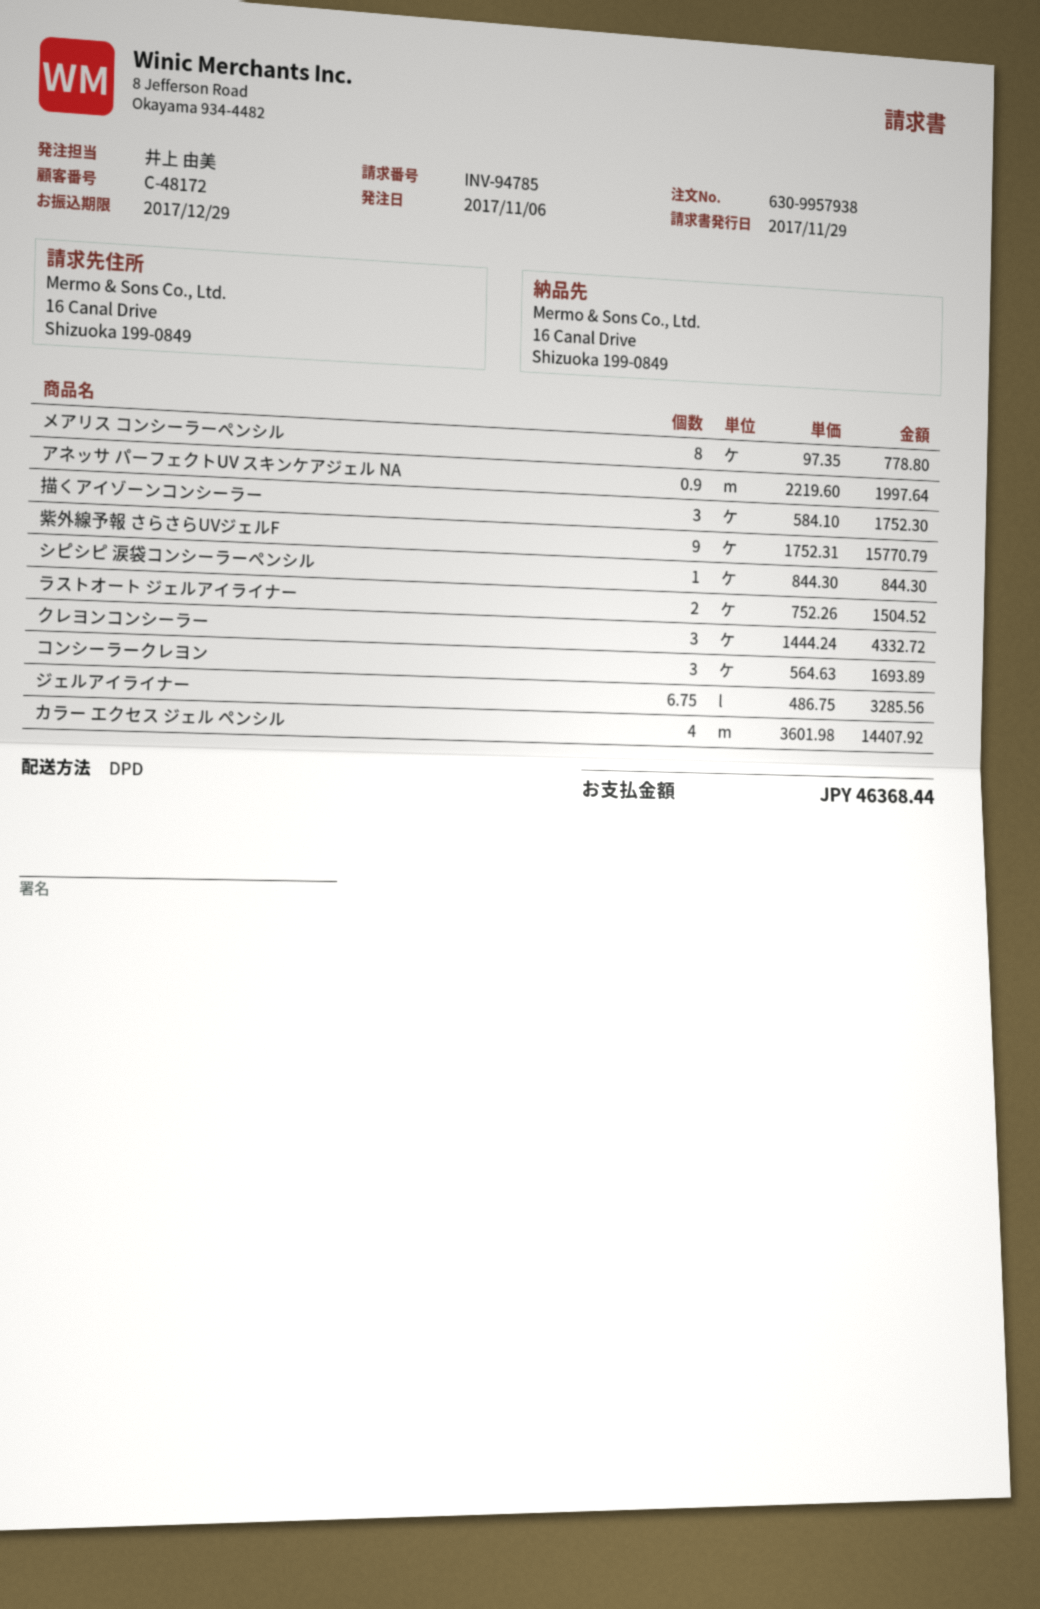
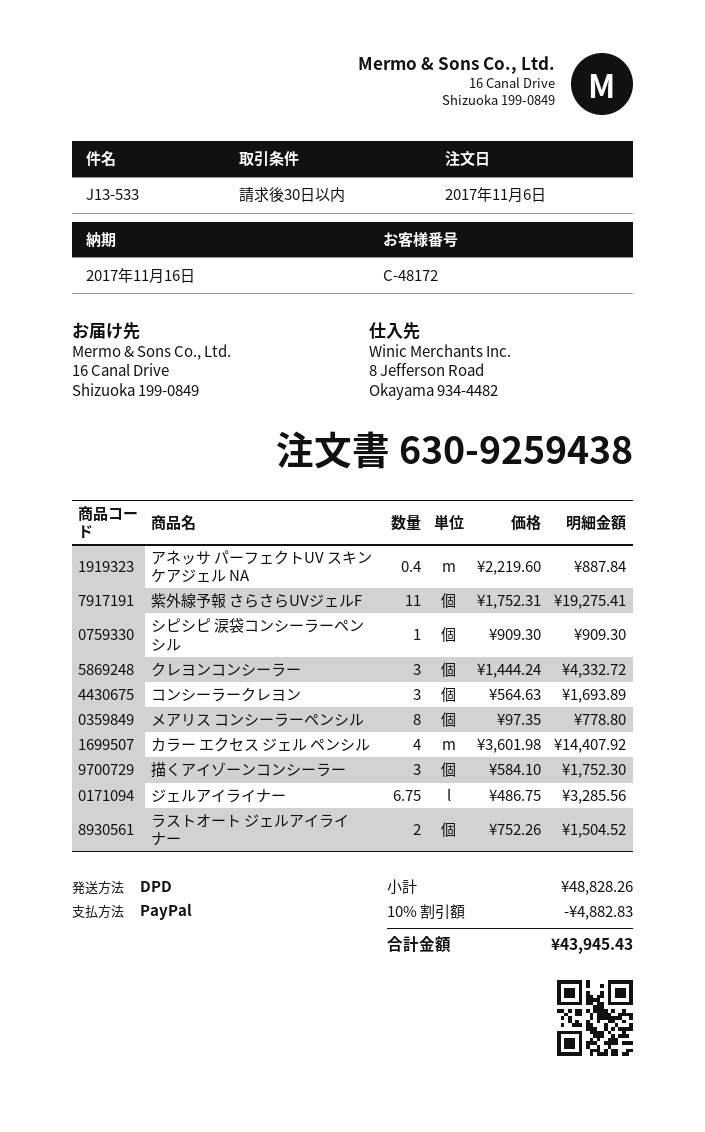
order number: 630-9957938 -> 630-9259438
アネッサ パーフェクトUV スキンケアジェル NA: 0.9 x 2219.60 = 1997.64 -> 0.4 x 2219.60 = 887.84
紫外線予報 さらさらUVジェルF: 9 x 1752.31 = 15770.79 -> 11 x 1752.31 = 19275.41
シピシピ 涙袋コンシーラーペンシル: 1 x 844.30 = 844.30 -> 1 x 909.30 = 909.30
discount: none -> 10% = 4882.83
total: 46368.44 -> 43945.43

